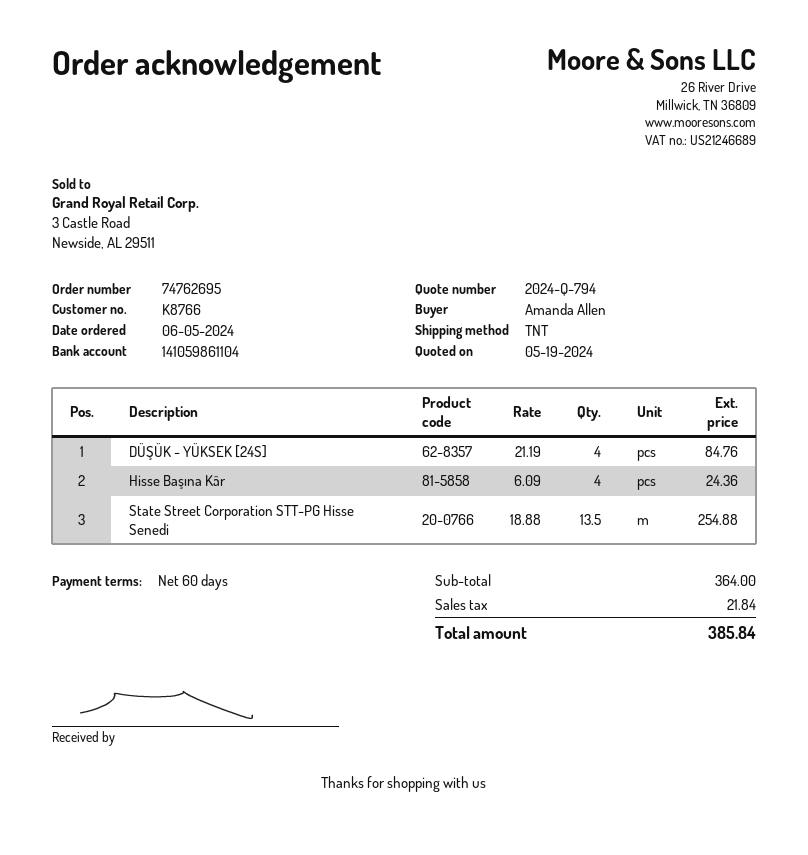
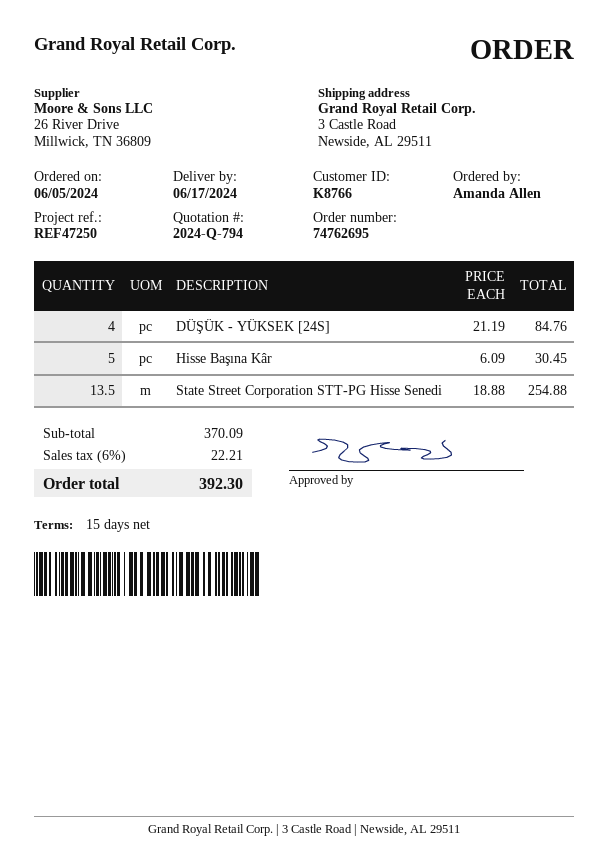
payment terms: 60 days -> 15 days
Hisse Başına Kâr: 4 x 6.09 = 24.36 -> 5 x 6.09 = 30.45
subtotal: 364.00 -> 370.09
tax: 21.84 -> 22.21
total: 385.84 -> 392.30

